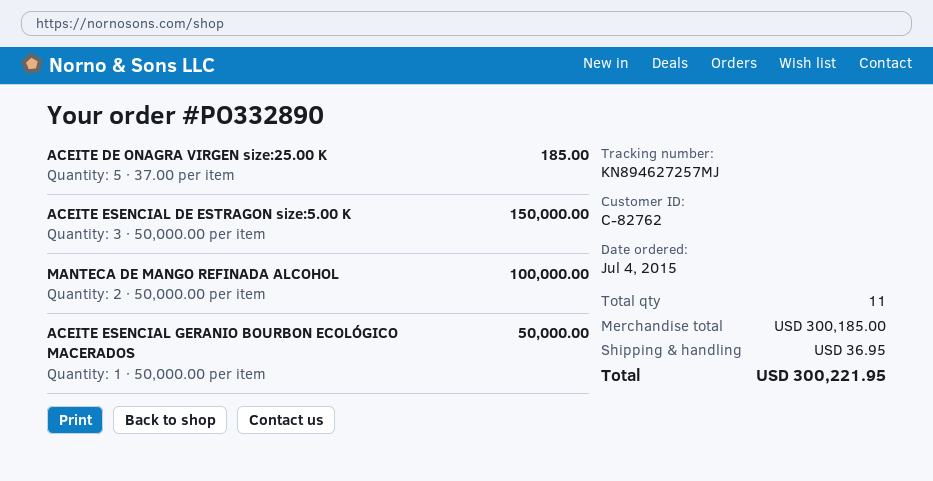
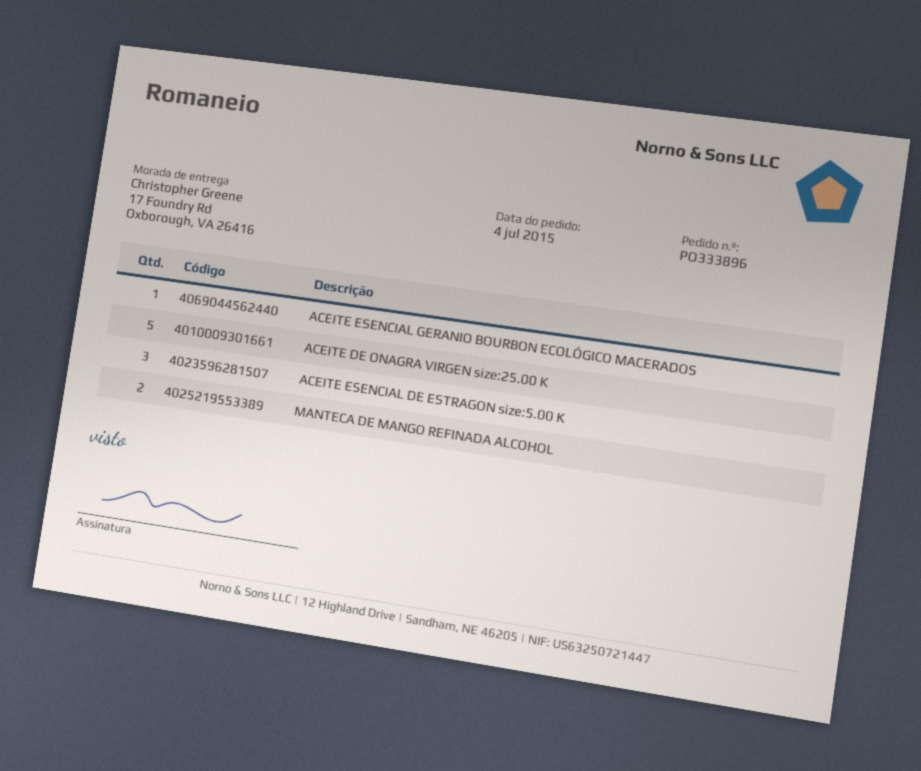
order number: PO332890 -> PO333896

